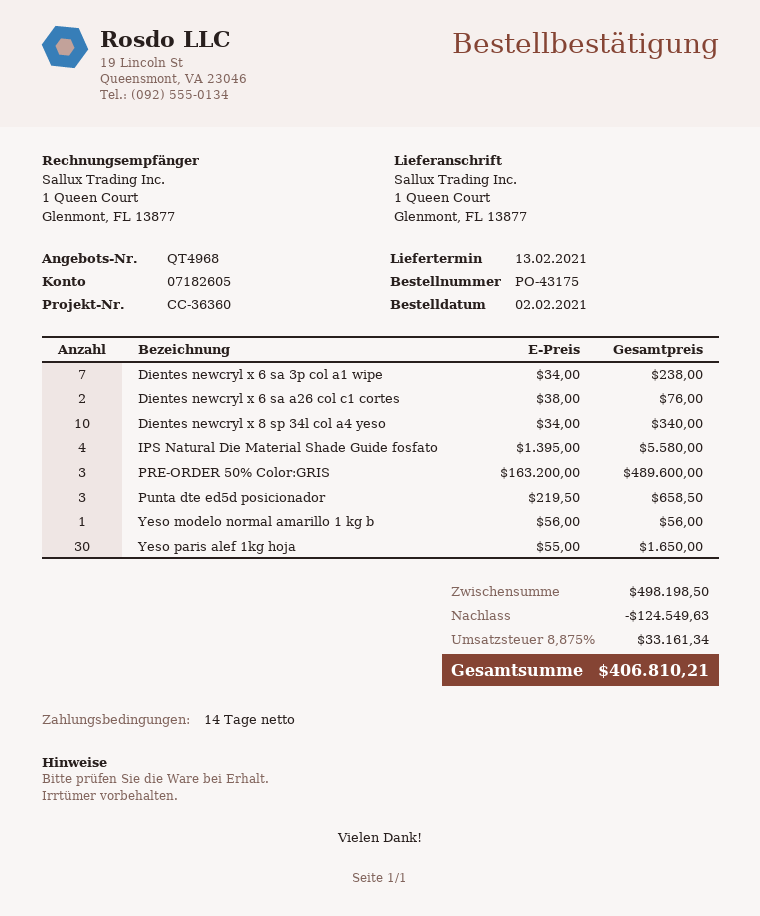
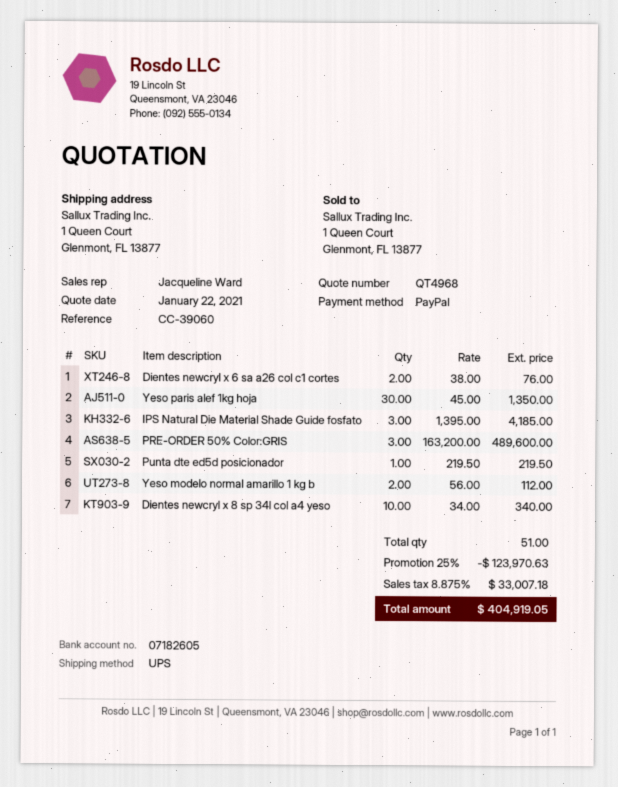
reference: CC-36360 -> CC-39060
Dientes newcryl x 6 sa 3p col a1 wipe: 7 x 34.00 = 238.00 -> none
IPS Natural Die Material Shade Guide fosfato: 4 x 1395.00 = 5580.00 -> 3 x 1395.00 = 4185.00
Punta dte ed5d posicionador: 3 x 219.50 = 658.50 -> 1 x 219.50 = 219.50
Yeso modelo normal amarillo 1 kg b: 1 x 56.00 = 56.00 -> 2 x 56.00 = 112.00
Yeso paris alef 1kg hoja: 30 x 55.00 = 1650.00 -> 30 x 45.00 = 1350.00
discount: 124549.63 -> 123970.63
tax: 8.875% = 33161.34 -> 8.875% = 33007.18
total: 406810.21 -> 404919.05

